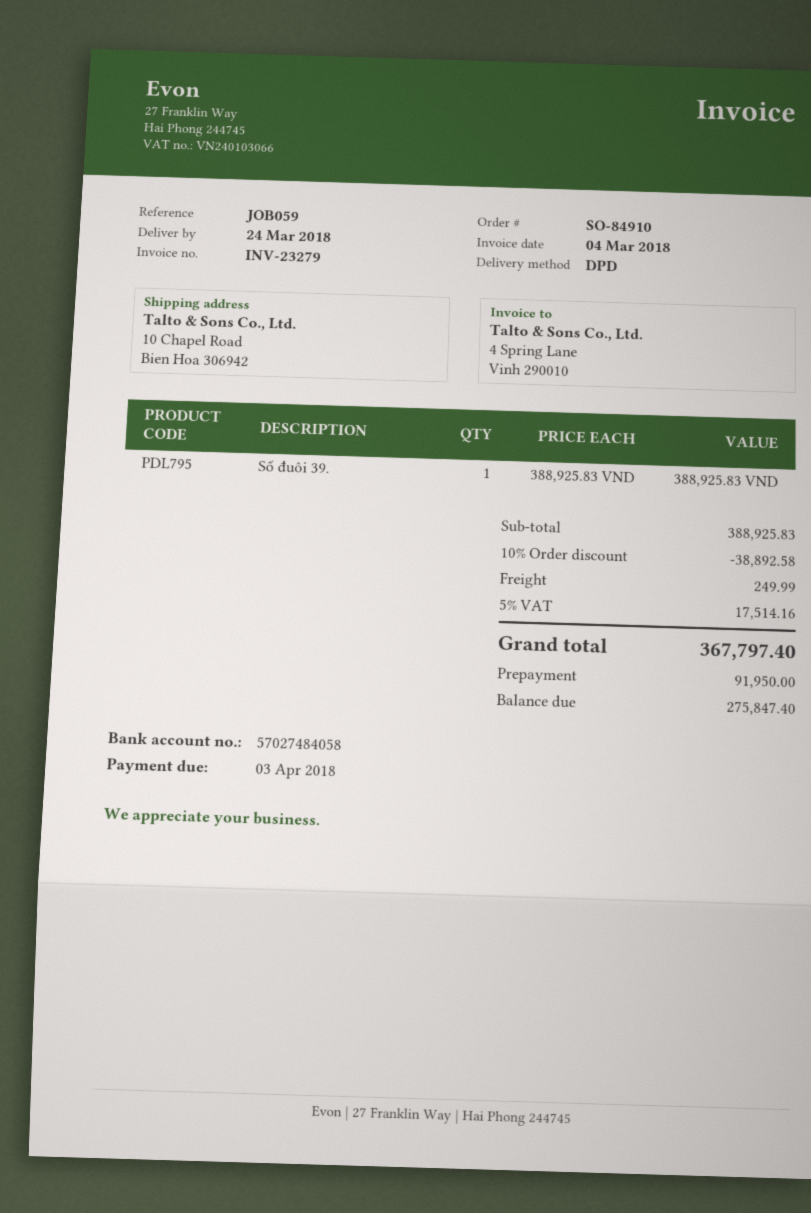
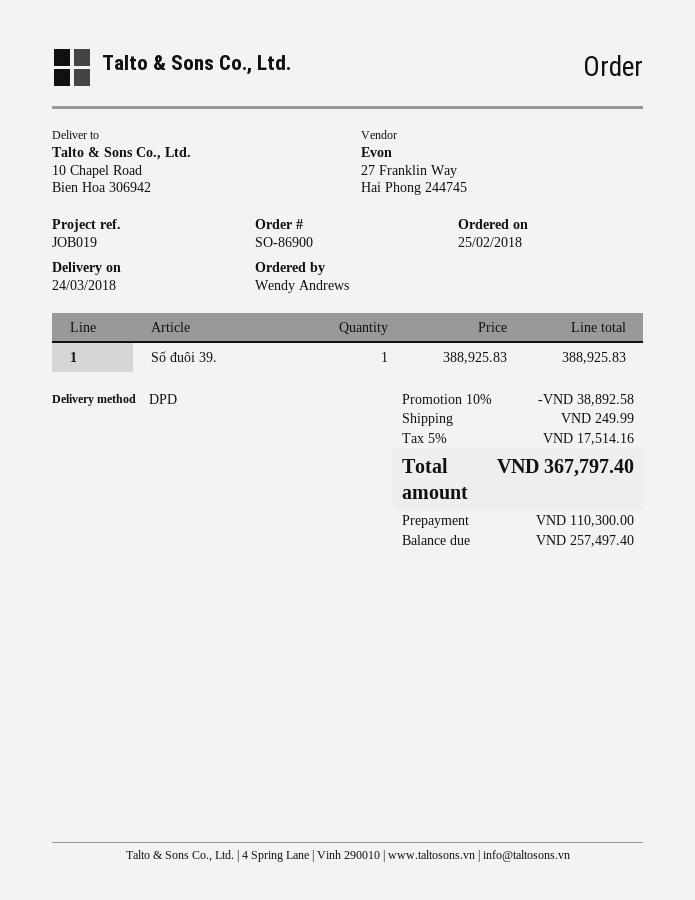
order number: SO-84910 -> SO-86900
reference: JOB059 -> JOB019
deposit: 91950.00 -> 110300.00
balance: 275847.40 -> 257497.40

